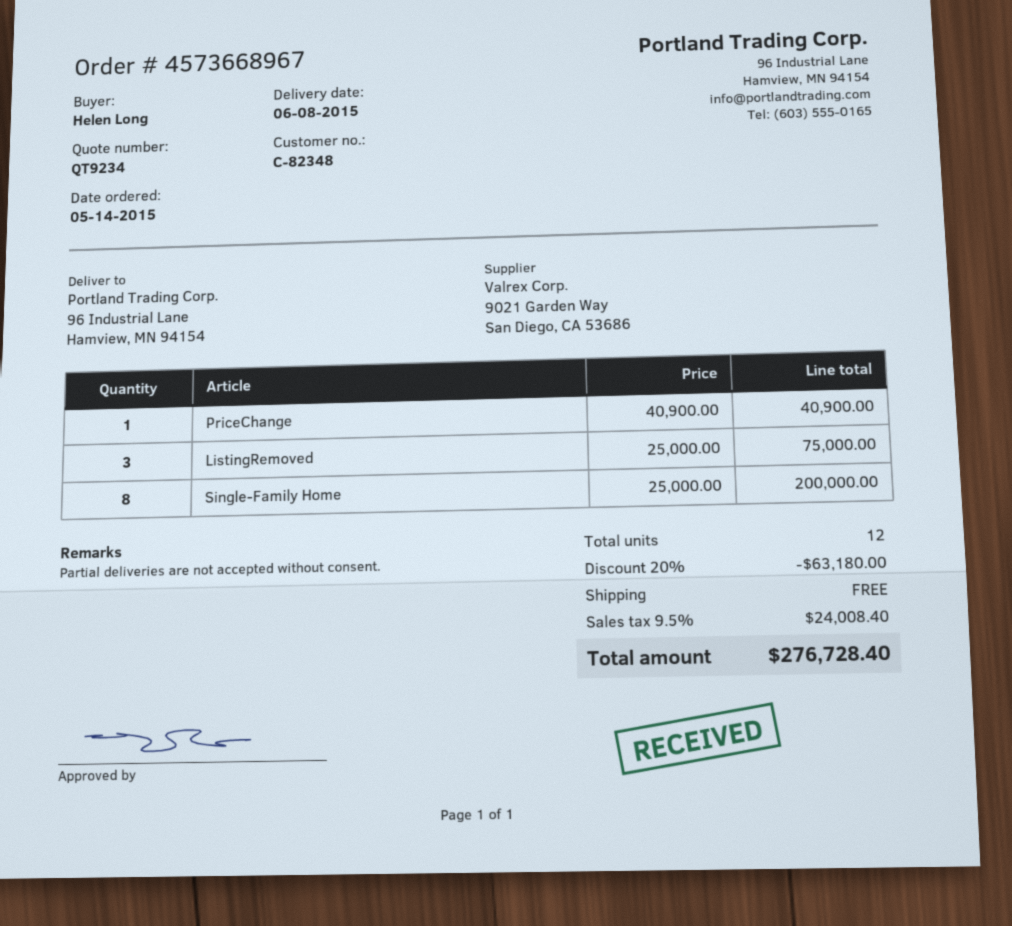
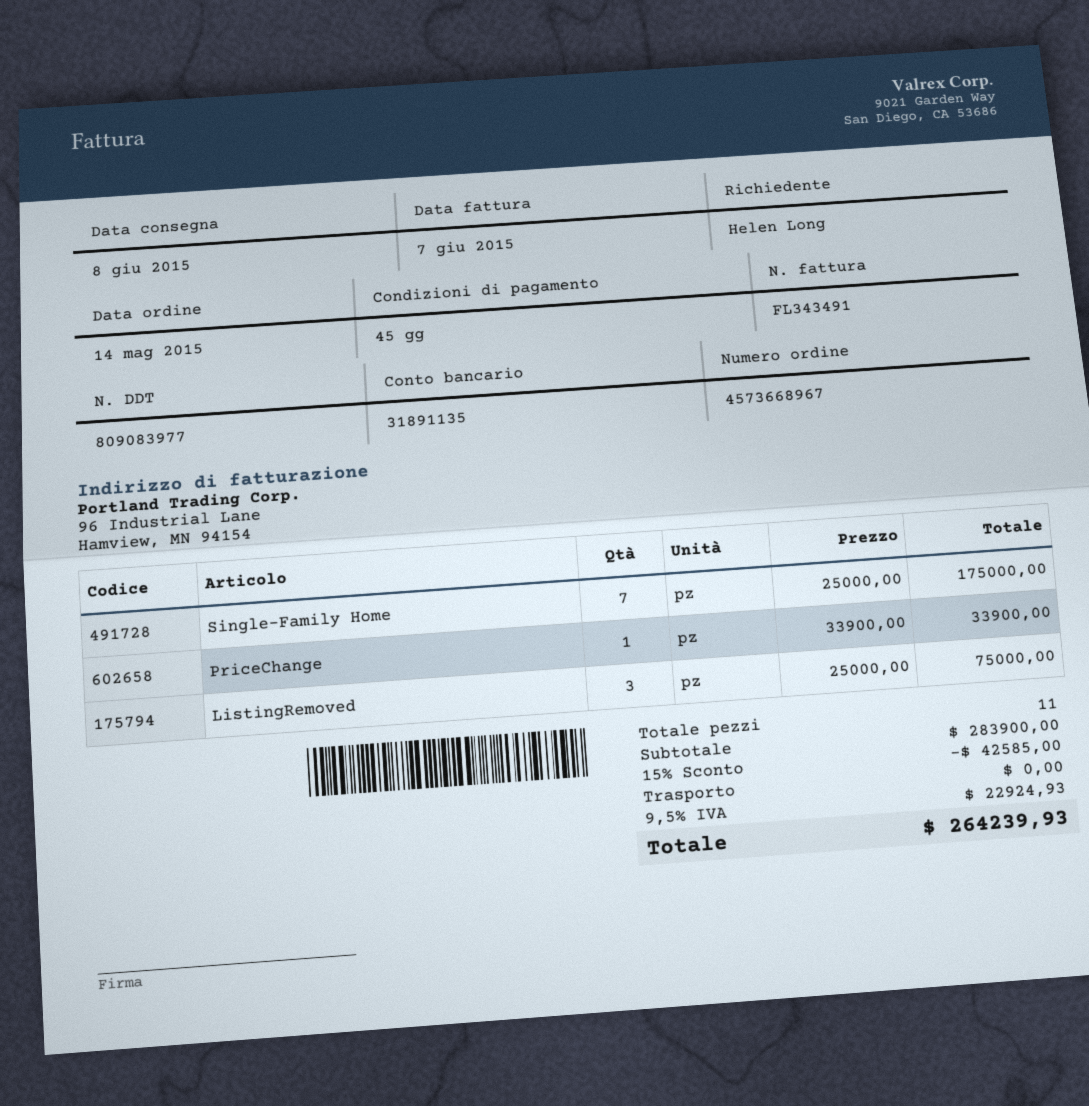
PriceChange: 1 x 40900.00 = 40900.00 -> 1 x 33900.00 = 33900.00
Single-Family Home: 8 x 25000.00 = 200000.00 -> 7 x 25000.00 = 175000.00
total quantity: 12 -> 11
discount: 20% = 63180.00 -> 15% = 42585.00
tax: 9.5% = 24008.40 -> 9.5% = 22924.93
total: 276728.40 -> 264239.93

